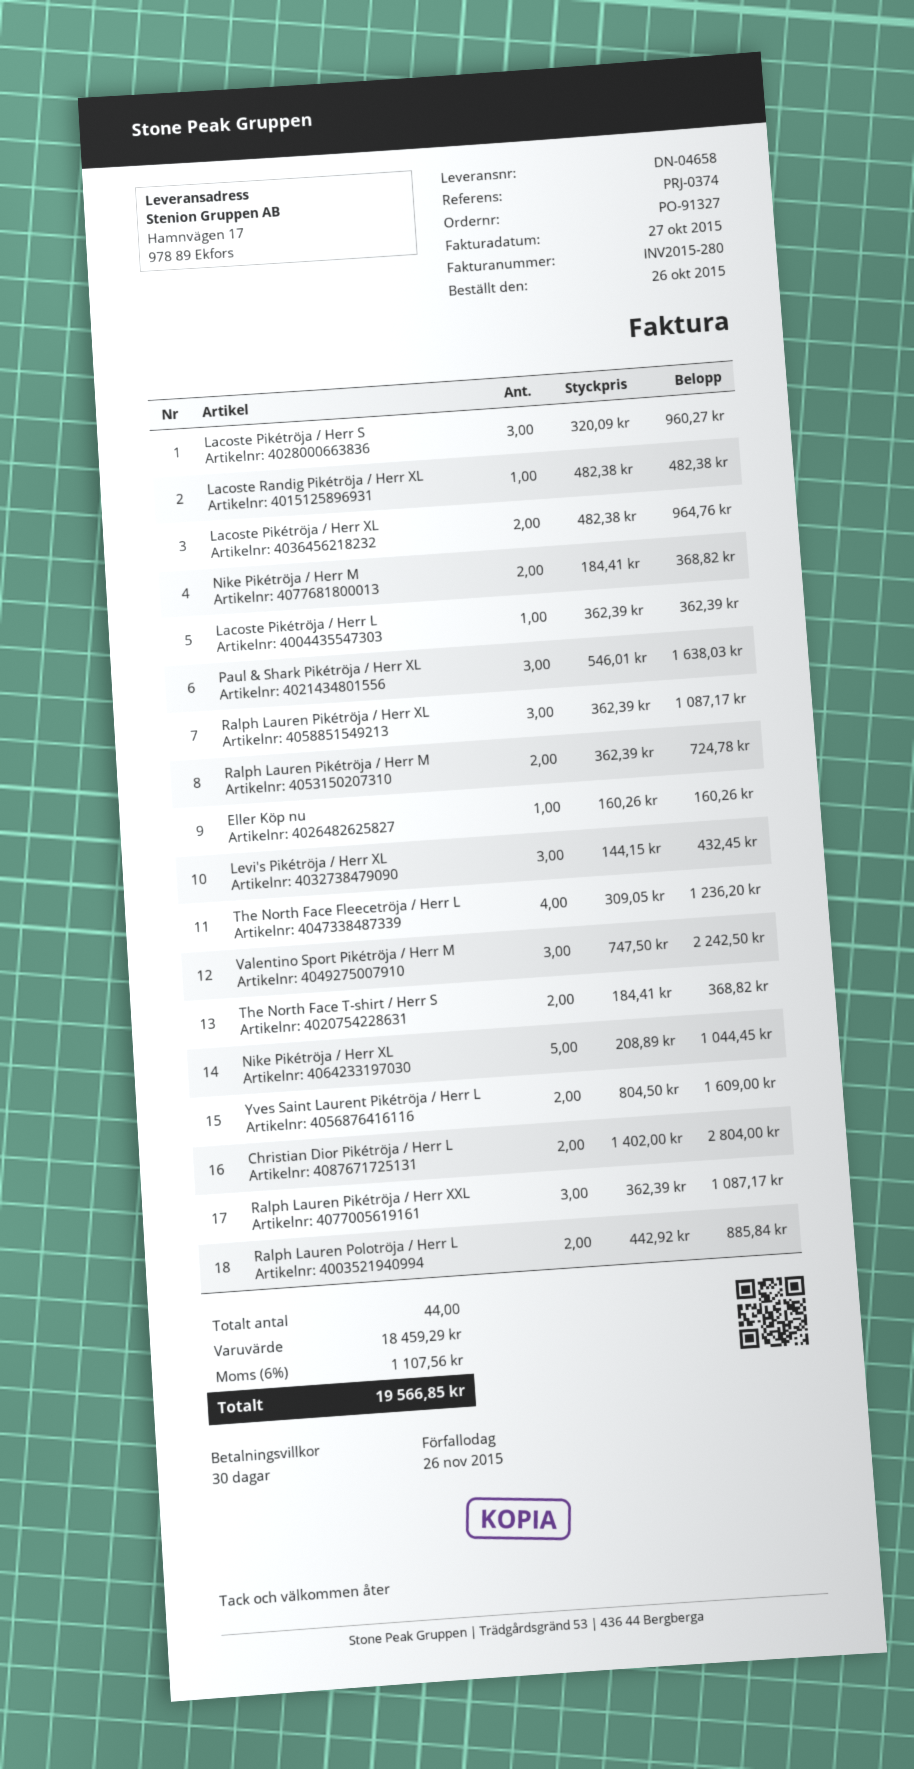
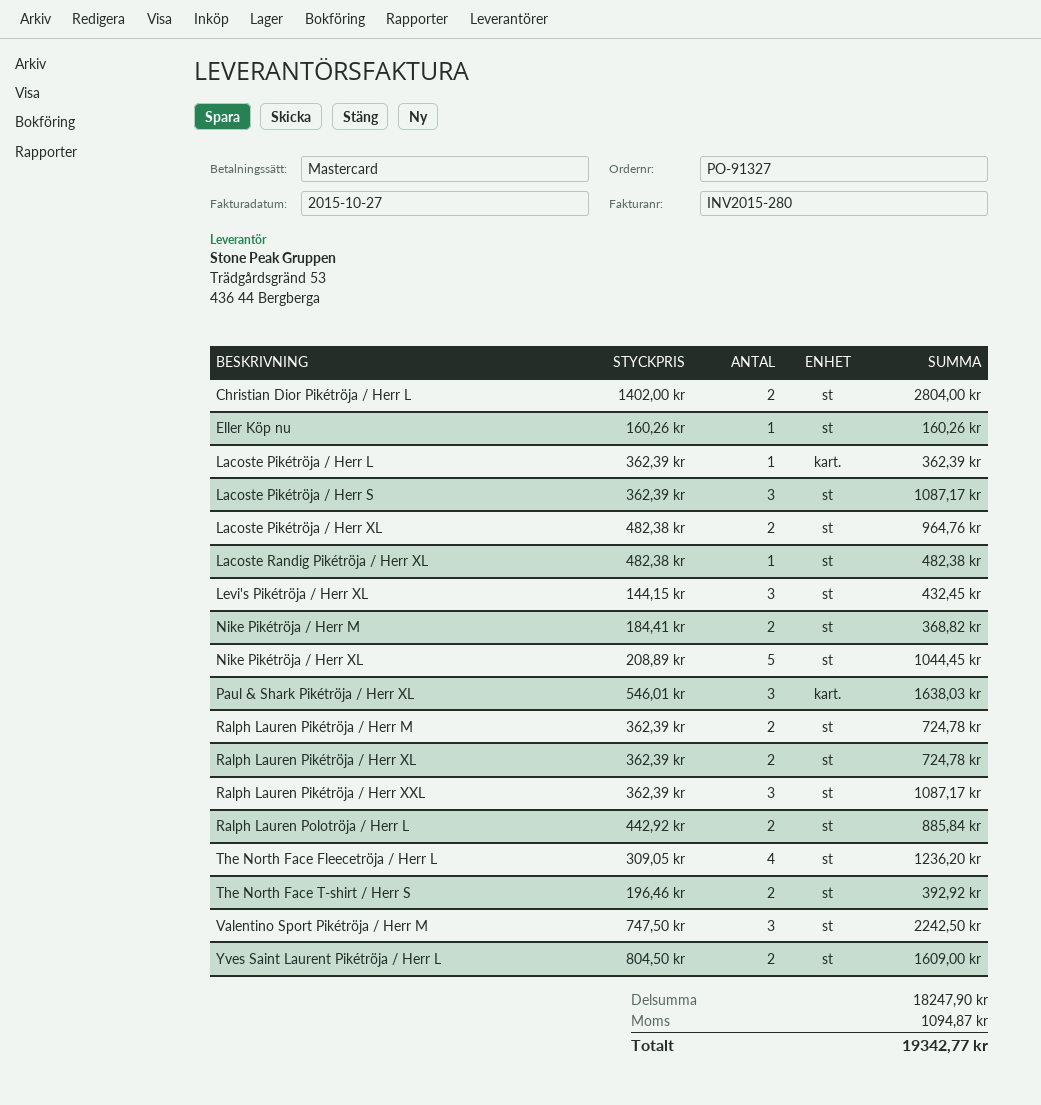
Lacoste Pikétröja / Herr S: 3 x 320.09 = 960.27 -> 3 x 362.39 = 1087.17
Ralph Lauren Pikétröja / Herr XL: 3 x 362.39 = 1087.17 -> 2 x 362.39 = 724.78
The North Face T-shirt / Herr S: 2 x 184.41 = 368.82 -> 2 x 196.46 = 392.92
subtotal: 18459.29 -> 18247.90
tax: 1107.56 -> 1094.87
total: 19566.85 -> 19342.77

